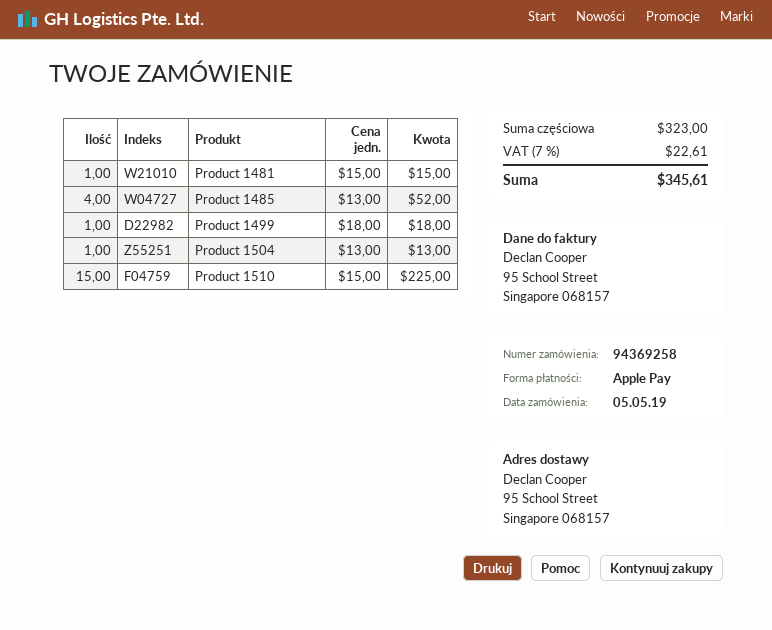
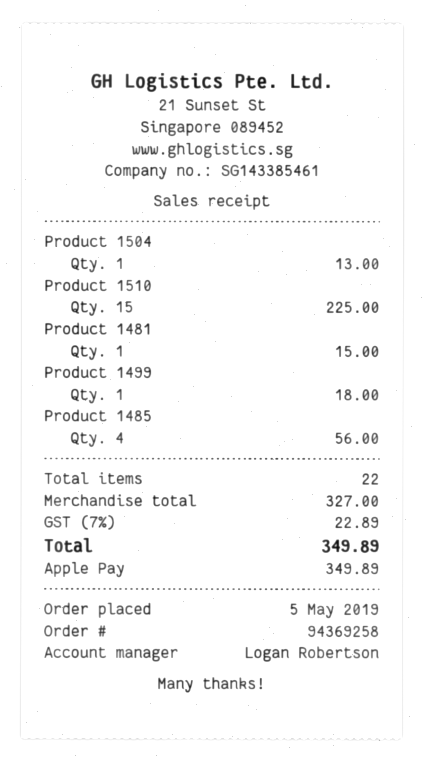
Product 1485: 4 for 52.00 -> 4 for 56.00
subtotal: 323.00 -> 327.00
tax: 7% = 22.61 -> 7% = 22.89
total: 345.61 -> 349.89

